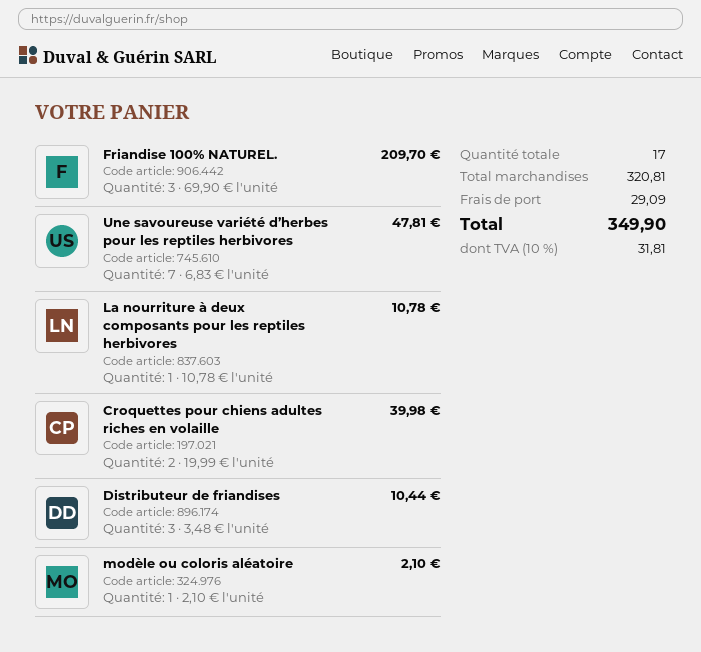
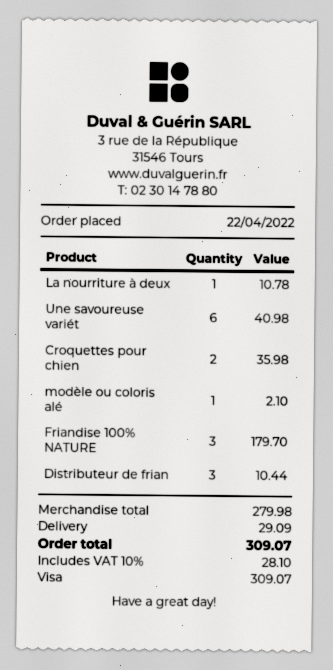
Friandise 100% NATUREL.: 3 for 209.70 -> 3 for 179.70
Une savoureuse variété d’herbes pour les reptiles herbivores: 7 for 47.81 -> 6 for 40.98
Croquettes pour chiens adultes riches en volaille: 2 for 39.98 -> 2 for 35.98
subtotal: 320.81 -> 279.98
tax: 10% = 31.81 -> 10% = 28.10
total: 349.90 -> 309.07

